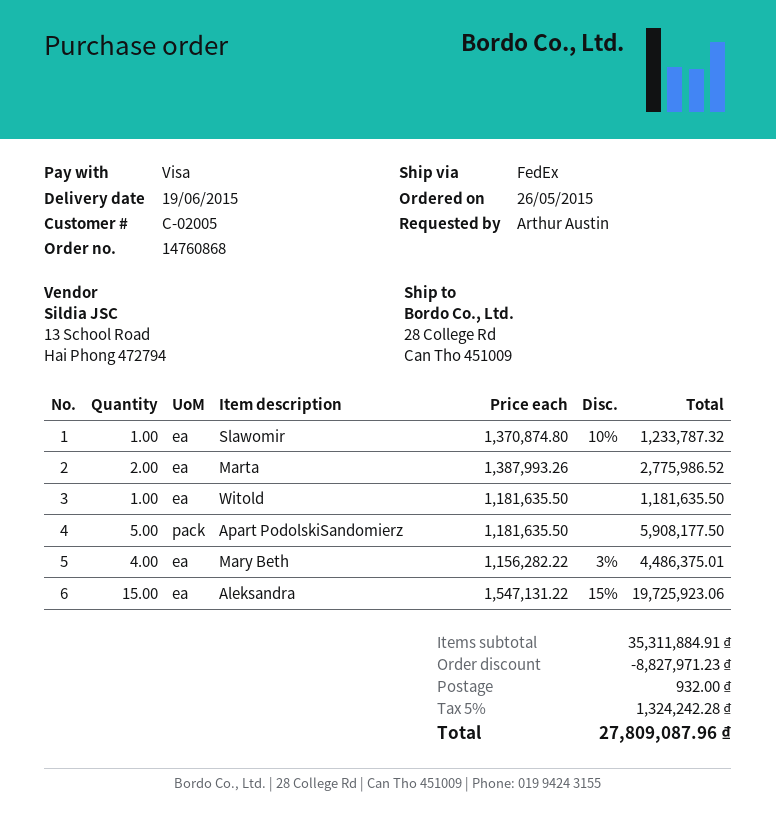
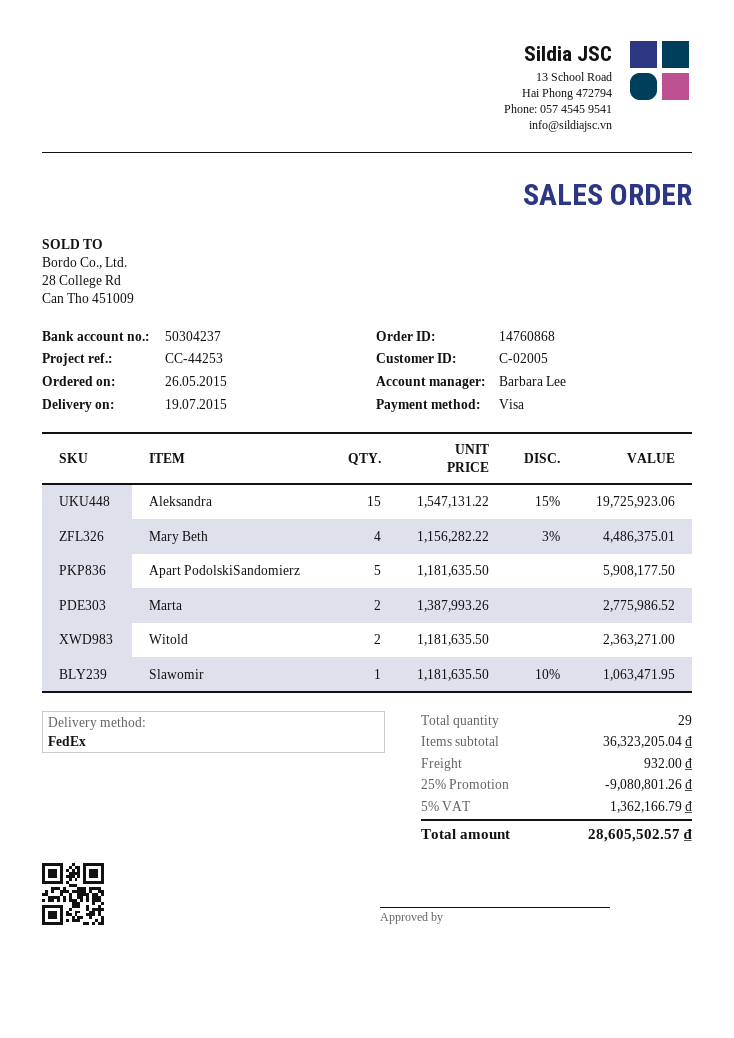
delivery date: 2015-06-19 -> 2015-07-19
Slawomir: 1 x 1370874.80 - 10% = 1233787.32 -> 1 x 1181635.50 - 10% = 1063471.95
Witold: 1 x 1181635.50 = 1181635.50 -> 2 x 1181635.50 = 2363271.00
subtotal: 35311884.91 -> 36323205.04
discount: 8827971.23 -> 9080801.26
tax: 5% = 1324242.28 -> 5% = 1362166.79
total: 27809087.96 -> 28605502.57

